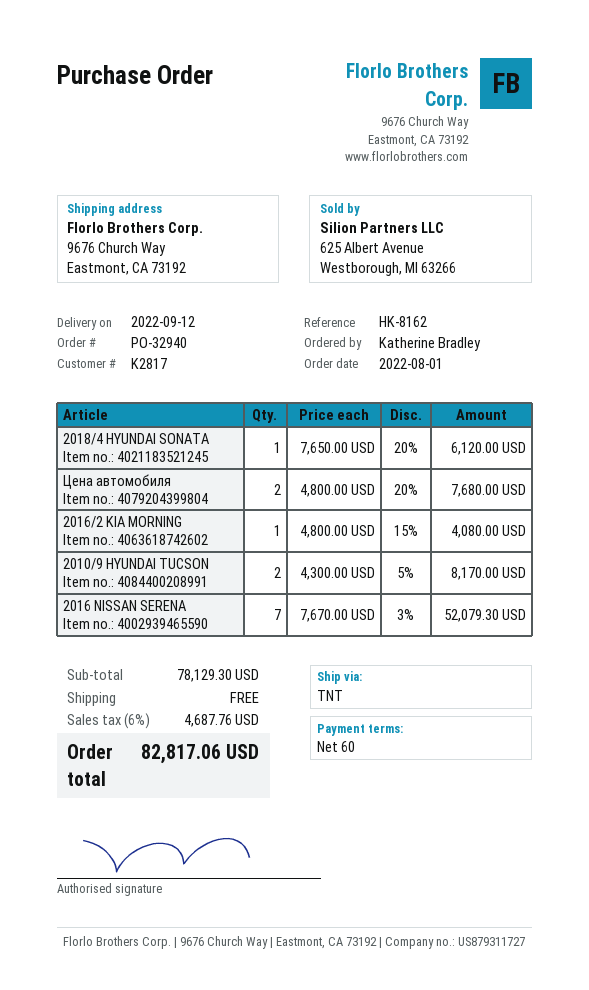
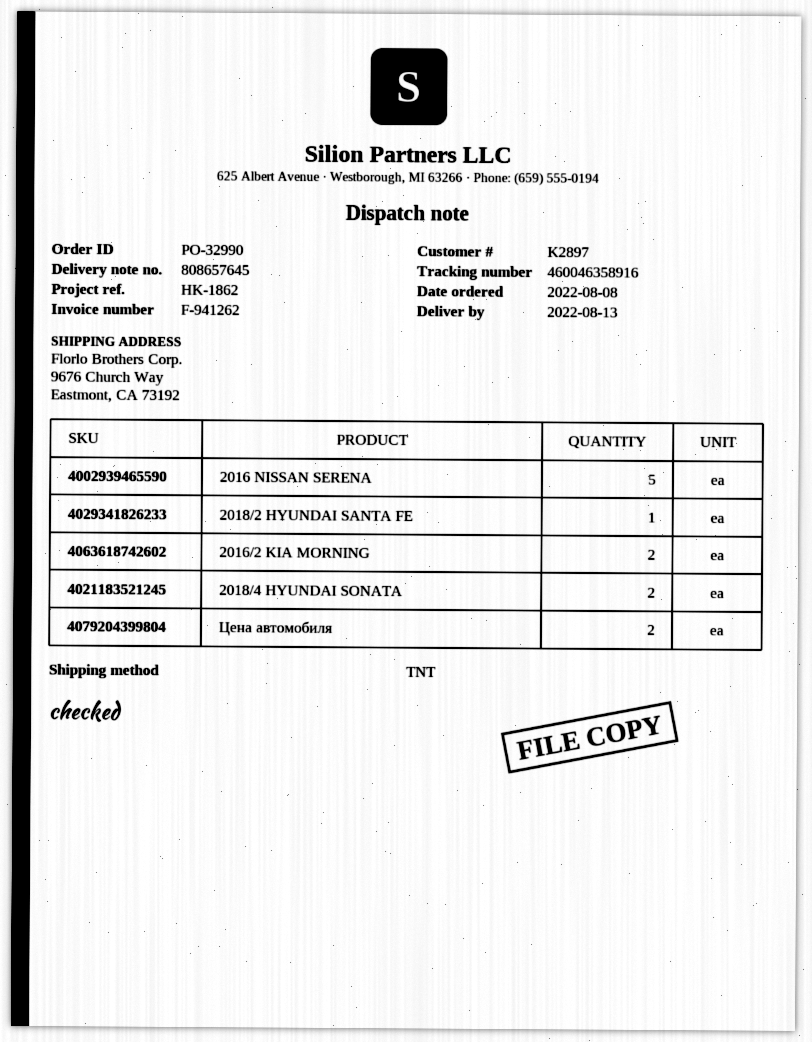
order number: PO-32940 -> PO-32990
order date: 2022-08-01 -> 2022-08-08
delivery date: 2022-09-12 -> 2022-08-13
customer number: K2817 -> K2897
reference: HK-8162 -> HK-1862
2018/4 HYUNDAI SONATA: 1 -> 2
2016/2 KIA MORNING: 1 -> 2
2010/9 HYUNDAI TUCSON: 2 -> none
2016 NISSAN SERENA: 7 -> 5
2018/2 HYUNDAI SANTA FE: none -> 1

